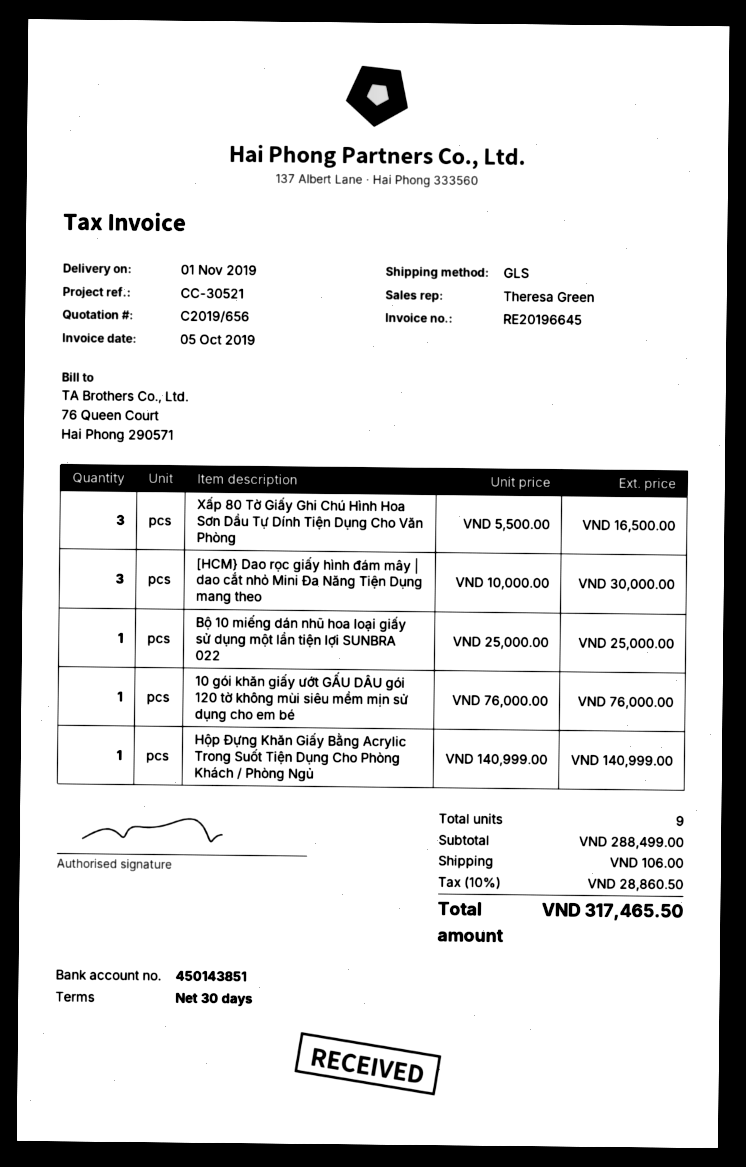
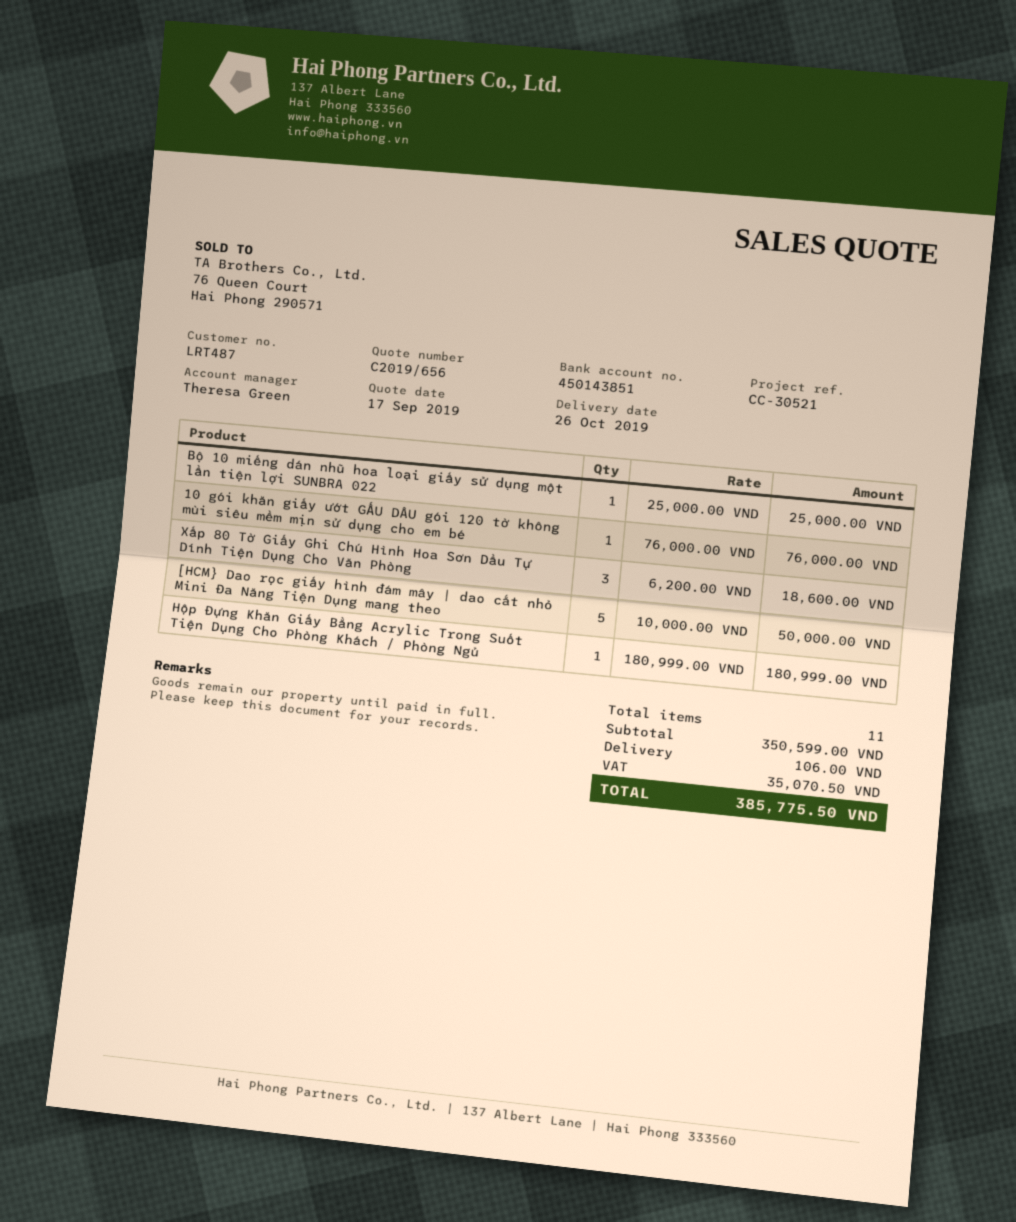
delivery date: 2019-11-01 -> 2019-10-26
Xấp 80 Tờ Giấy Ghi Chú Hình Hoa Sơn Dầu Tự Dính Tiện Dụng Cho Văn Phòng: 3 x 5500.00 = 16500.00 -> 3 x 6200.00 = 18600.00
[HCM} Dao rọc giấy hình đám mây | dao cắt nhỏ Mini Đa Năng Tiện Dụng mang theo: 3 x 10000.00 = 30000.00 -> 5 x 10000.00 = 50000.00
Hộp Đựng Khăn Giấy Bằng Acrylic Trong Suốt Tiện Dụng Cho Phòng Khách / Phòng Ngủ: 1 x 140999.00 = 140999.00 -> 1 x 180999.00 = 180999.00
total quantity: 9 -> 11
subtotal: 288499.00 -> 350599.00
tax: 28860.50 -> 35070.50
total: 317465.50 -> 385775.50

